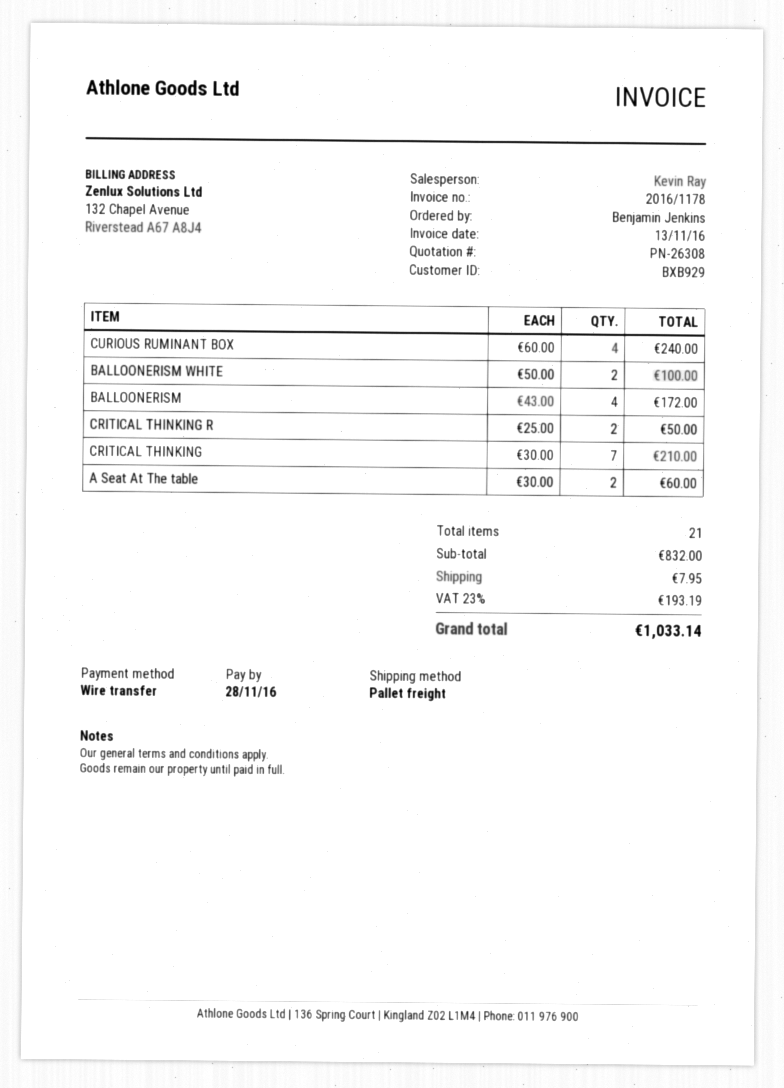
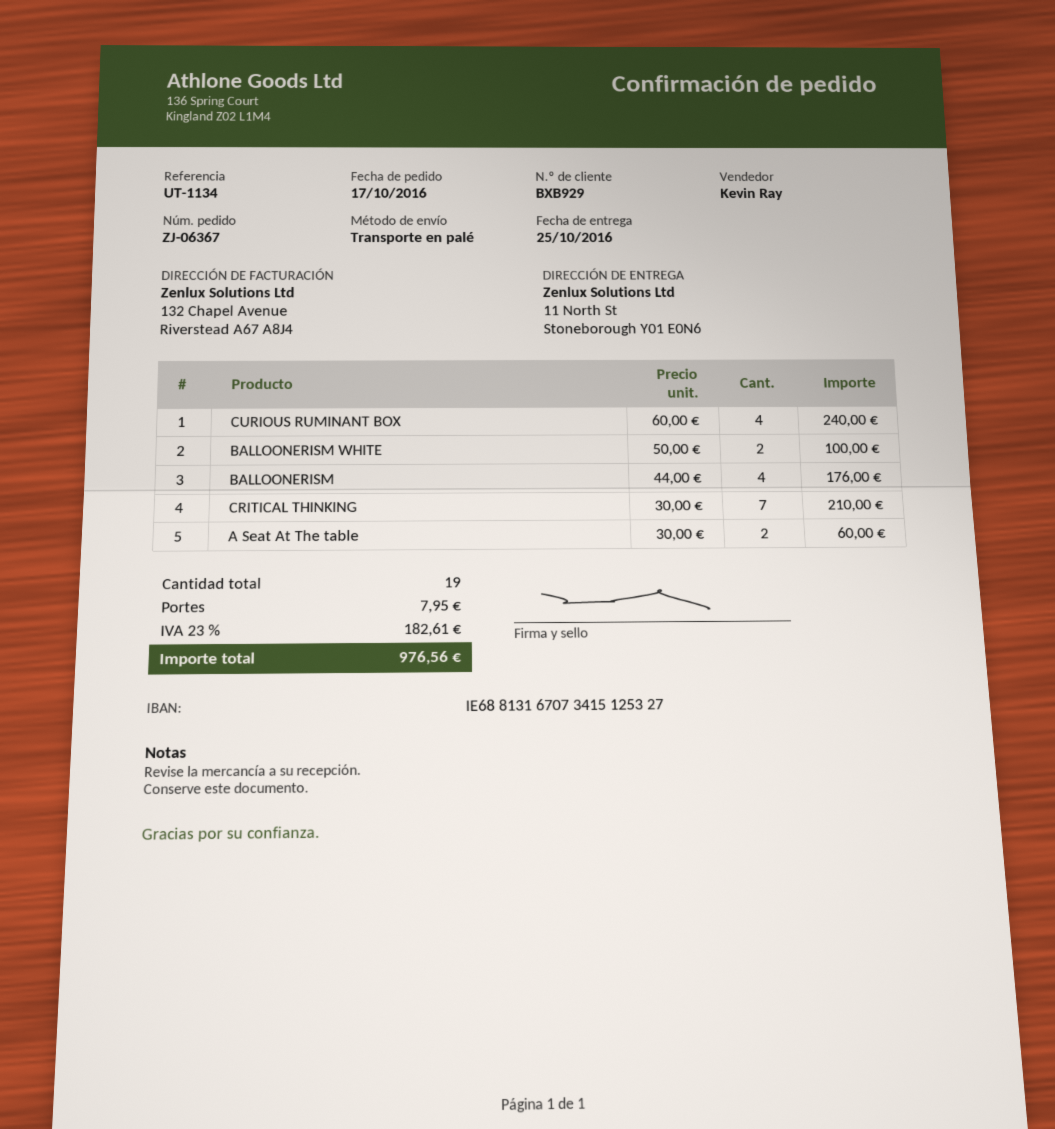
BALLOONERISM: 4 x 43.00 = 172.00 -> 4 x 44.00 = 176.00
CRITICAL THINKING R: 2 x 25.00 = 50.00 -> none
total quantity: 21 -> 19
tax: 23% = 193.19 -> 23% = 182.61
total: 1033.14 -> 976.56

